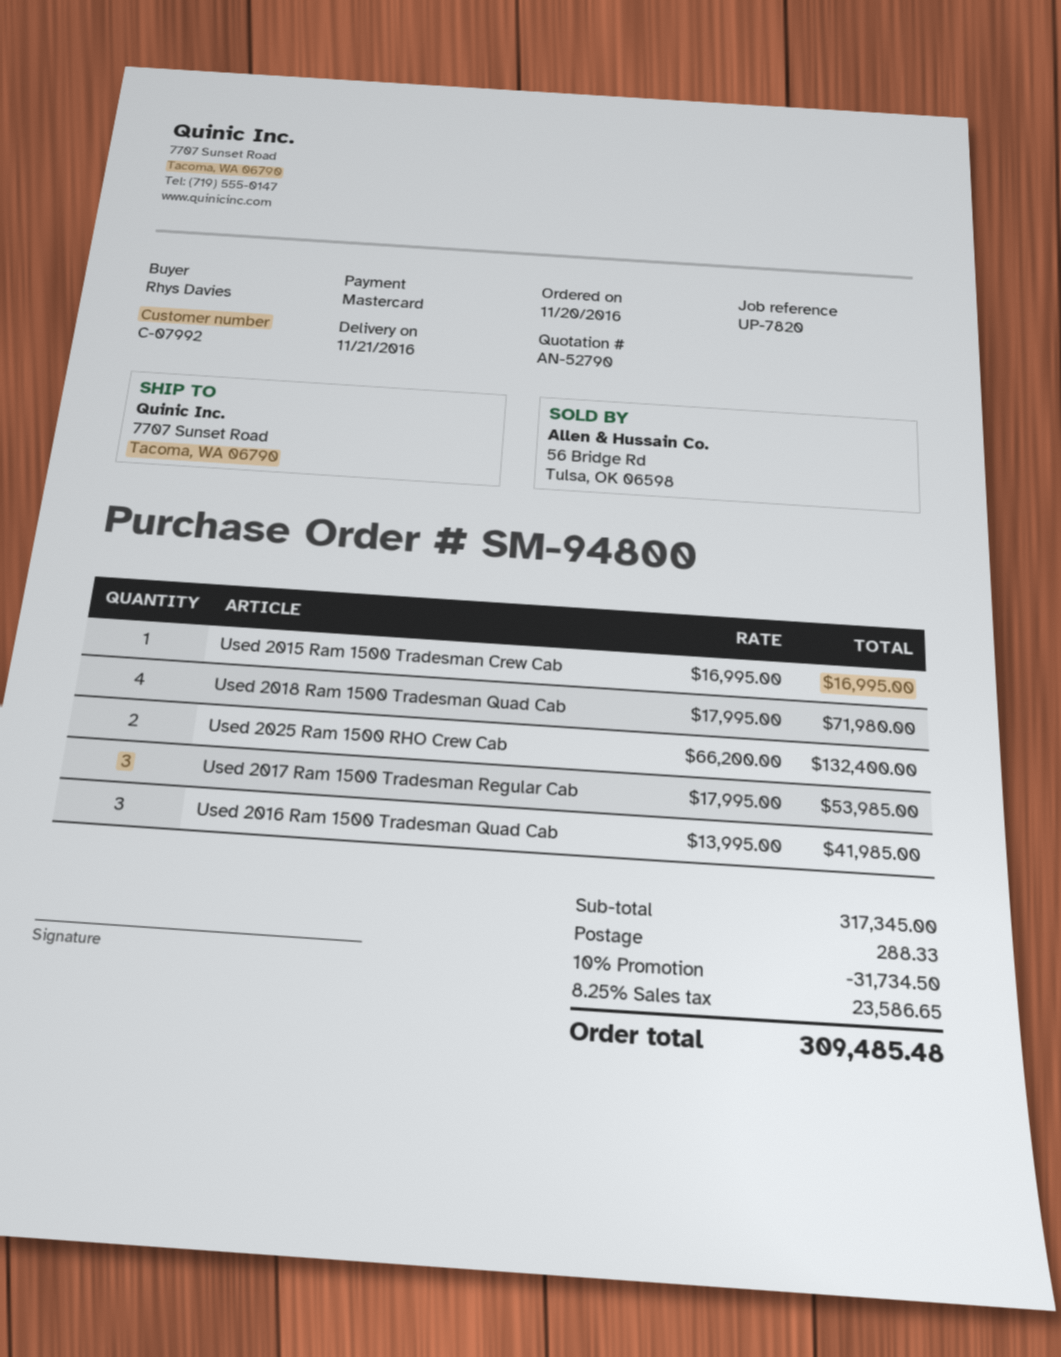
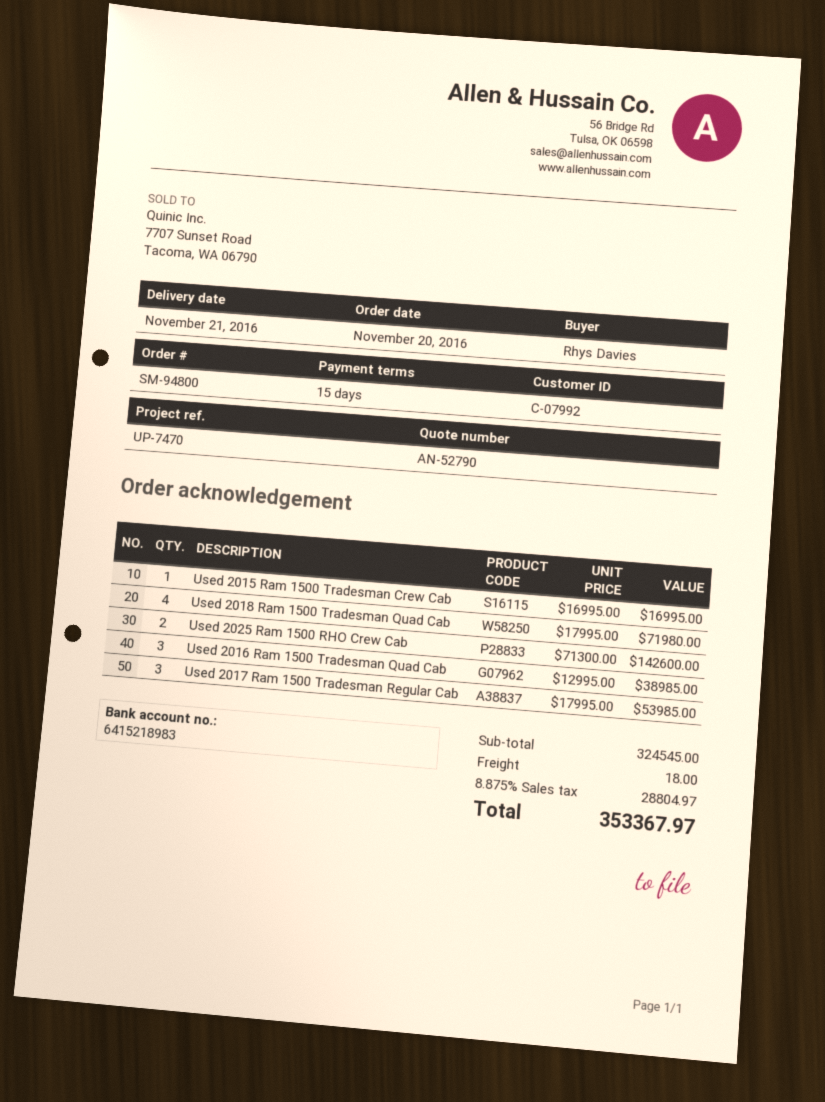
reference: UP-7820 -> UP-7470
Used 2025 Ram 1500 RHO Crew Cab: 2 x 66200.00 = 132400.00 -> 2 x 71300.00 = 142600.00
Used 2016 Ram 1500 Tradesman Quad Cab: 3 x 13995.00 = 41985.00 -> 3 x 12995.00 = 38985.00
subtotal: 317345.00 -> 324545.00
discount: 10% = 31734.50 -> none
shipping: 288.33 -> 18.00
tax: 8.25% = 23586.65 -> 8.875% = 28804.97
total: 309485.48 -> 353367.97

